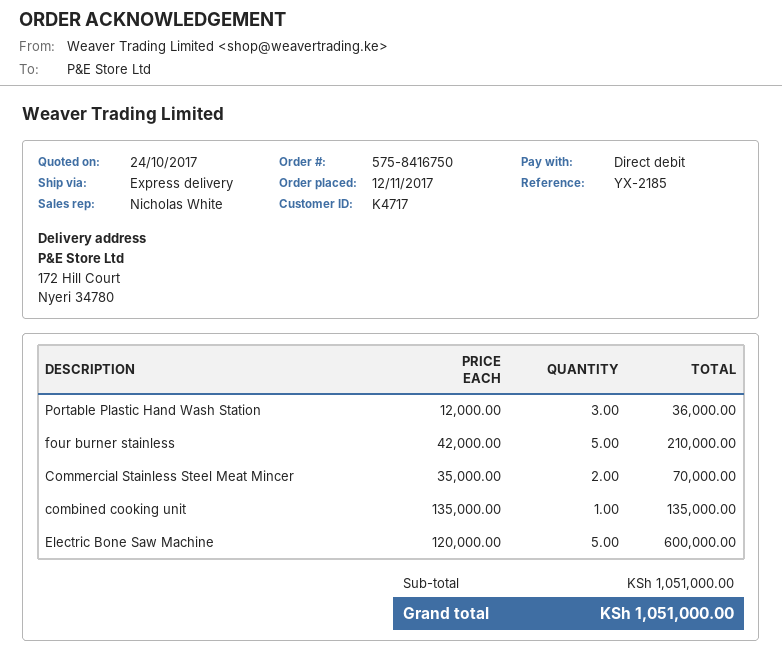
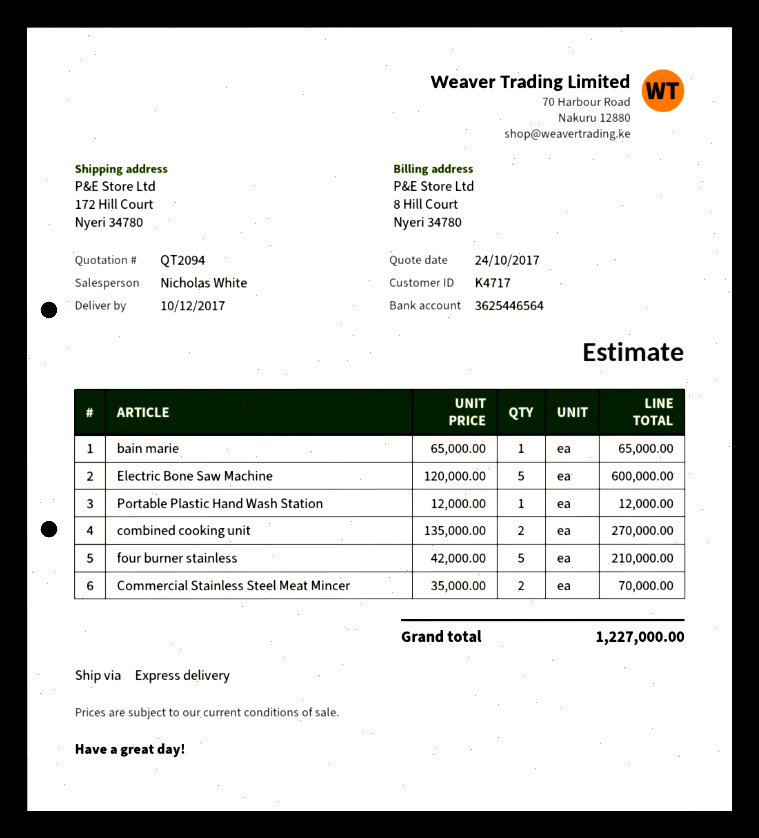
Portable Plastic Hand Wash Station: 3 x 12000.00 = 36000.00 -> 1 x 12000.00 = 12000.00
combined cooking unit: 1 x 135000.00 = 135000.00 -> 2 x 135000.00 = 270000.00
bain marie: none -> 1 x 65000.00 = 65000.00
total: 1051000.00 -> 1227000.00

